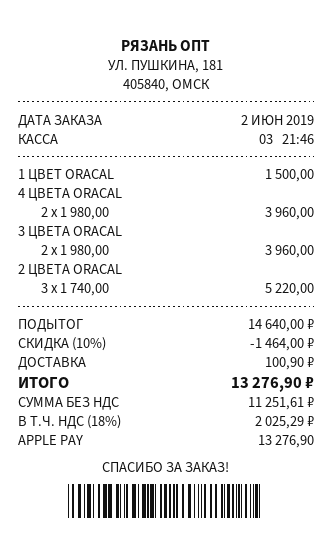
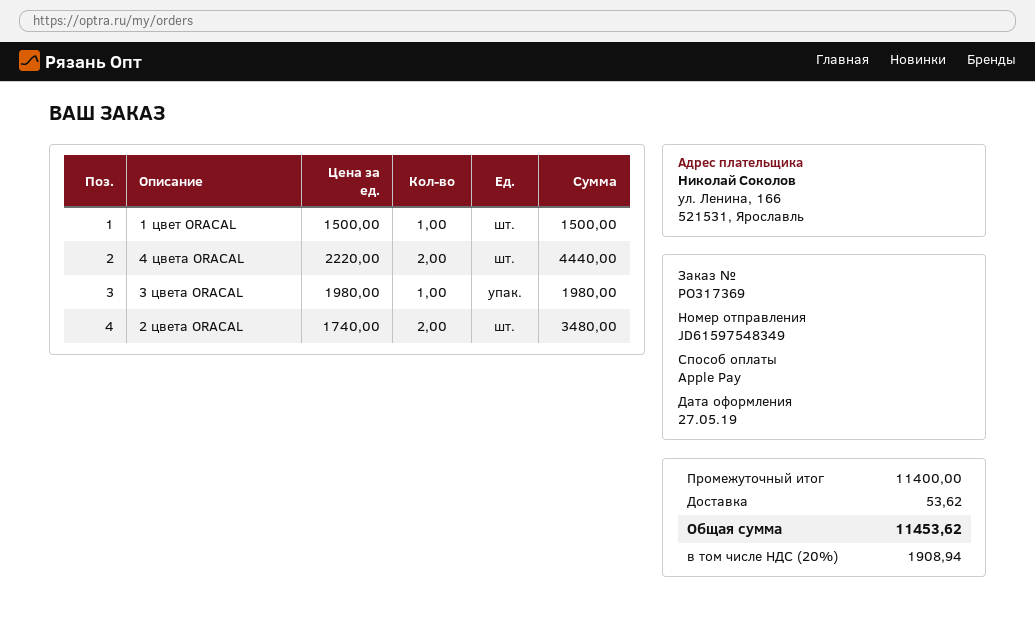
order date: 2019-06-02 -> 2019-05-27
4 ЦВЕТА ORACAL: 2 x 1980.00 = 3960.00 -> 2 x 2220.00 = 4440.00
3 ЦВЕТА ORACAL: 2 x 1980.00 = 3960.00 -> 1 x 1980.00 = 1980.00
2 ЦВЕТА ORACAL: 3 x 1740.00 = 5220.00 -> 2 x 1740.00 = 3480.00
subtotal: 14640.00 -> 11400.00
discount: 10% = 1464.00 -> none
shipping: 100.90 -> 53.62
tax: 18% = 2025.29 -> 20% = 1908.94
total: 13276.90 -> 11453.62

